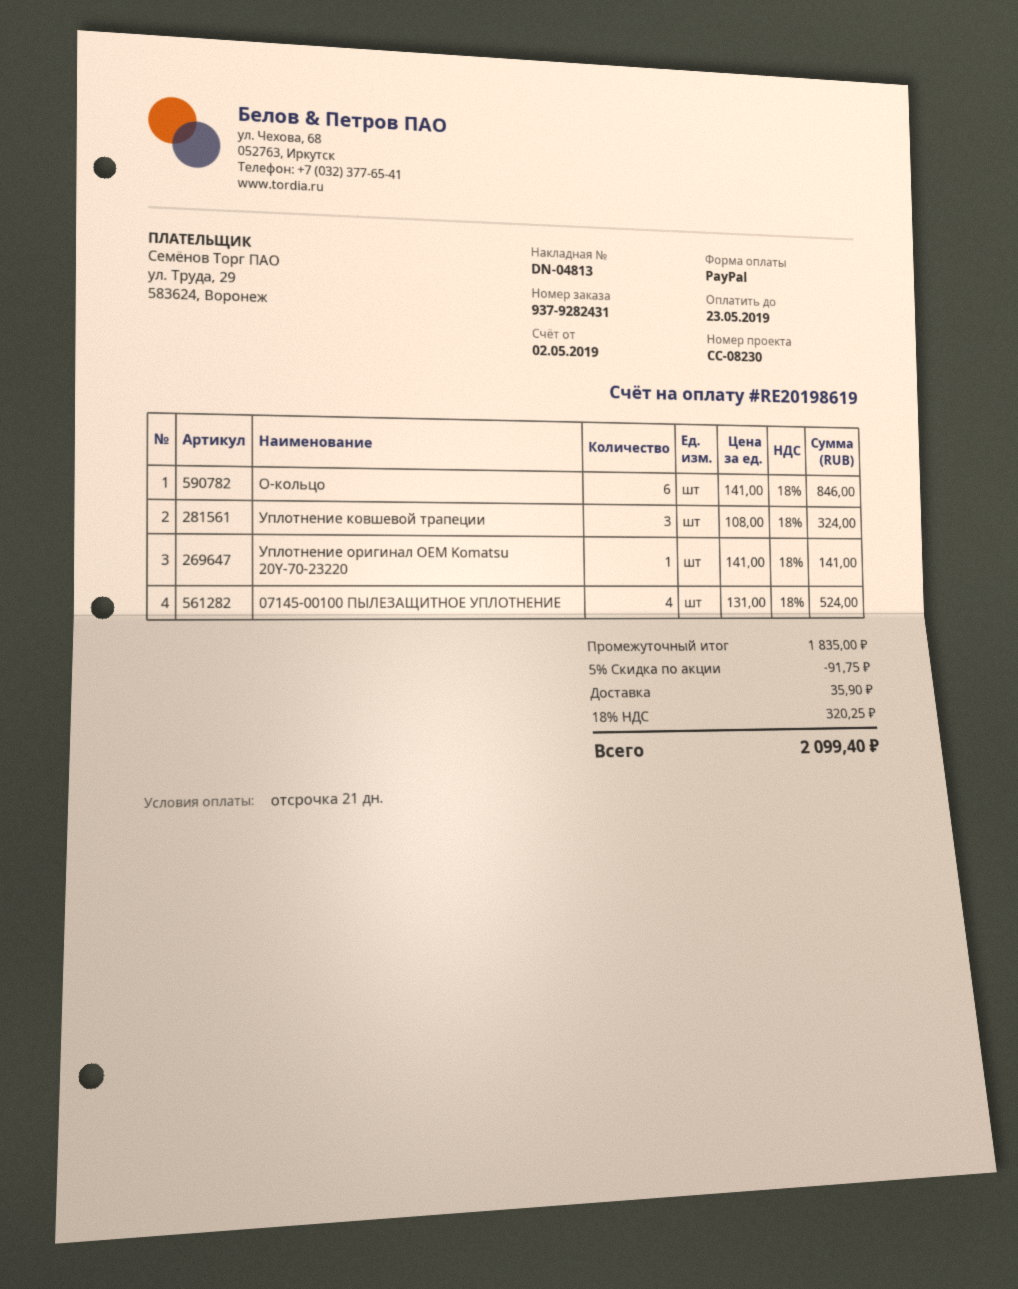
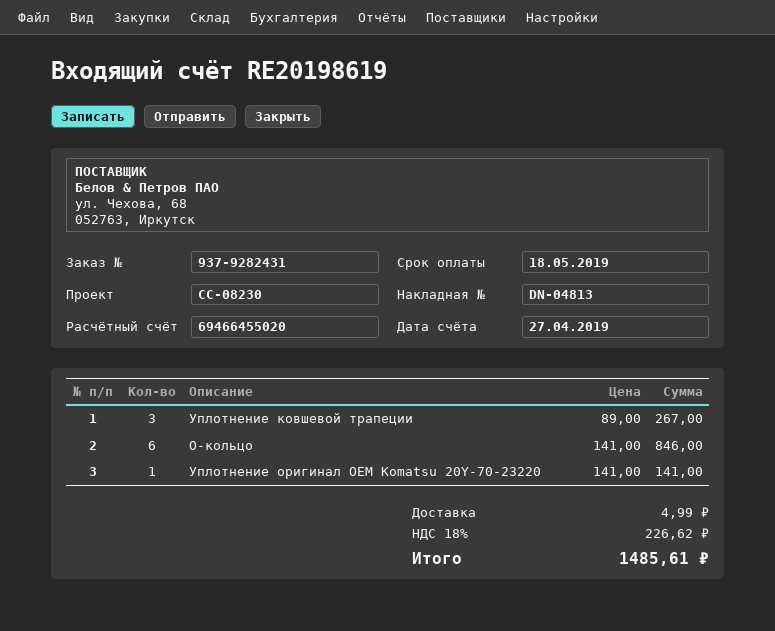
invoice date: 2019-05-02 -> 2019-04-27
due date: 2019-05-23 -> 2019-05-18
Уплотнение ковшевой трапеции: 3 x 108.00 = 324.00 -> 3 x 89.00 = 267.00
07145-00100 ПЫЛЕЗАЩИТНОЕ УПЛОТНЕНИЕ: 4 x 131.00 = 524.00 -> none
discount: 5% = 91.75 -> none
shipping: 35.90 -> 4.99
tax: 18% = 320.25 -> 18% = 226.62
total: 2099.40 -> 1485.61

